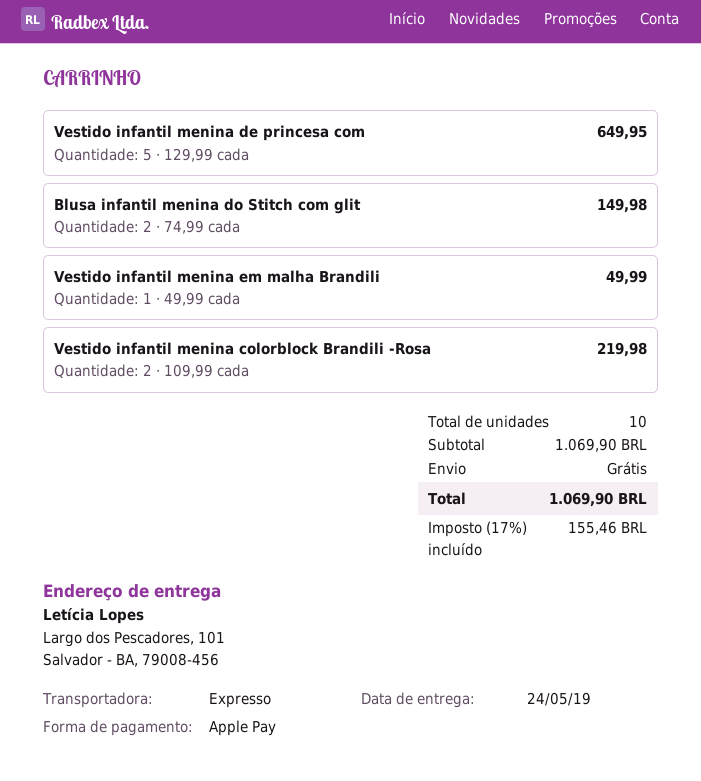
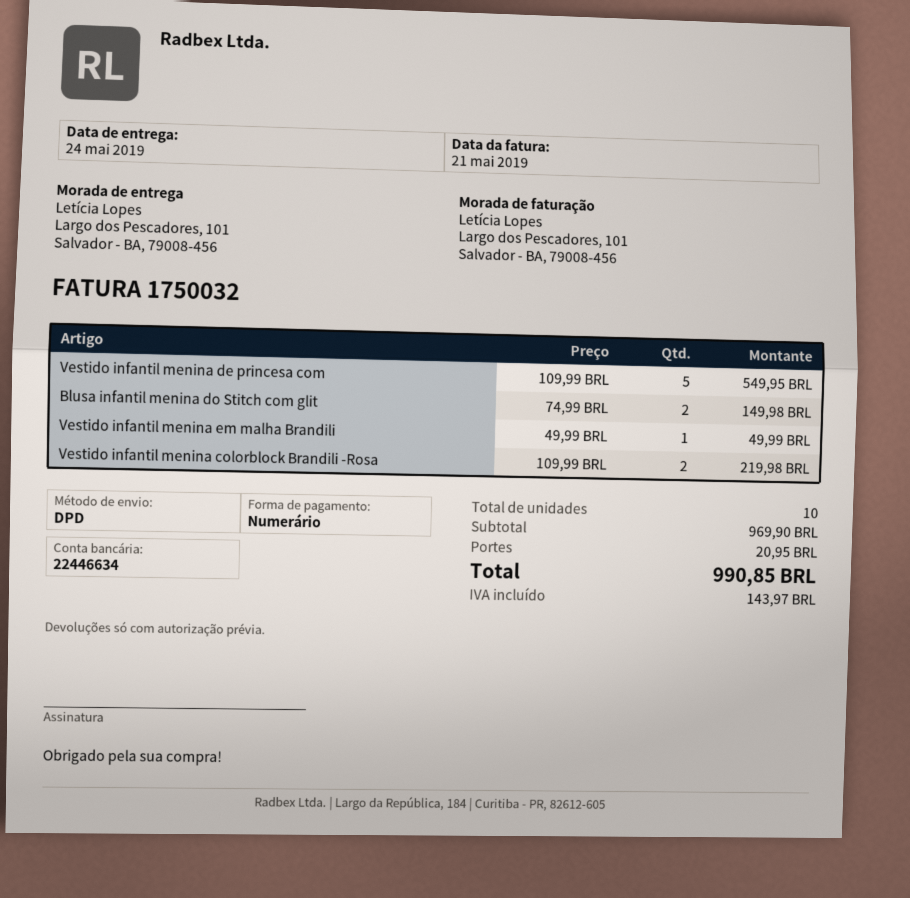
payment method: Apple Pay -> cash
shipping method: express -> DPD
Vestido infantil menina de princesa com: 5 x 129.99 = 649.95 -> 5 x 109.99 = 549.95
subtotal: 1069.90 -> 969.90
shipping: 0.00 -> 20.95
tax: 155.46 -> 143.97
total: 1069.90 -> 990.85

